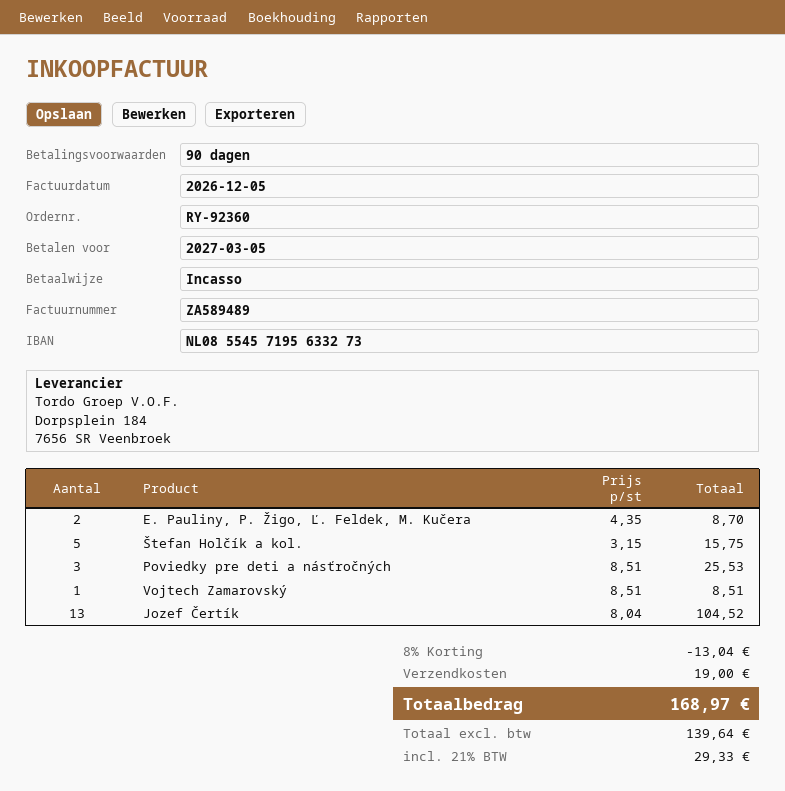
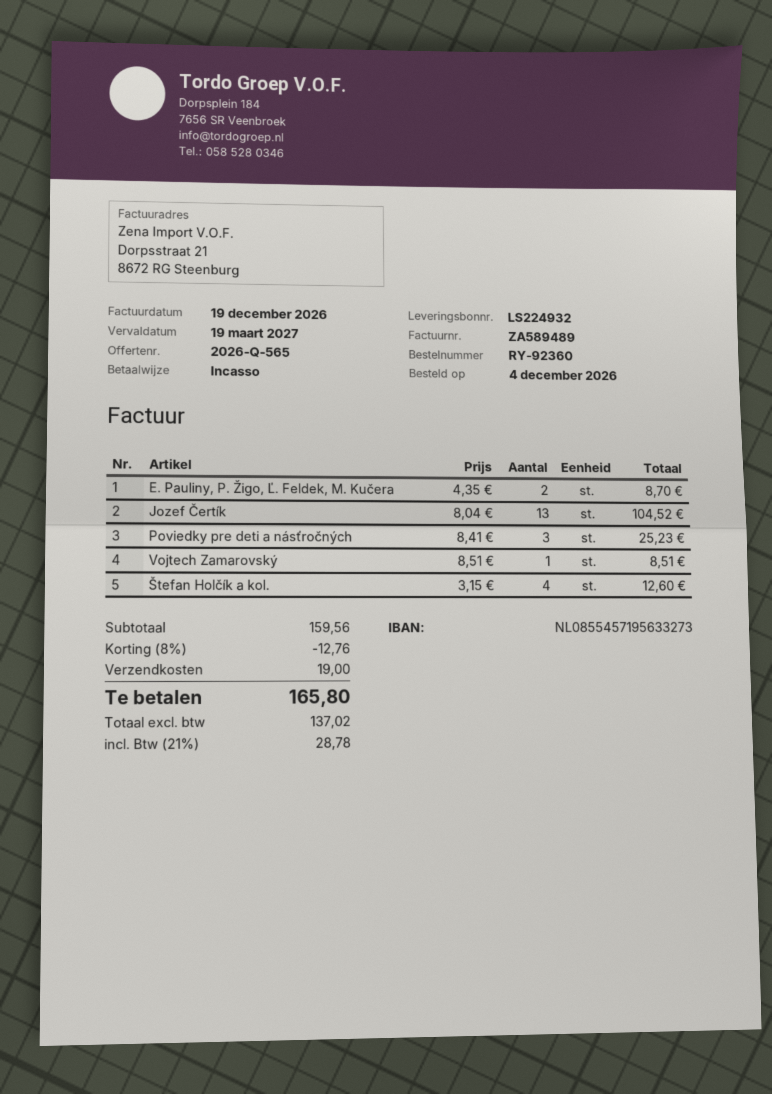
invoice date: 2026-12-05 -> 2026-12-19
due date: 2027-03-05 -> 2027-03-19
Štefan Holčík a kol.: 5 x 3.15 = 15.75 -> 4 x 3.15 = 12.60
Poviedky pre deti a násťročných: 3 x 8.51 = 25.53 -> 3 x 8.41 = 25.23
discount: 8% = 13.04 -> 8% = 12.76
net: 139.64 -> 137.02
tax: 21% = 29.33 -> 21% = 28.78
total: 168.97 -> 165.80

